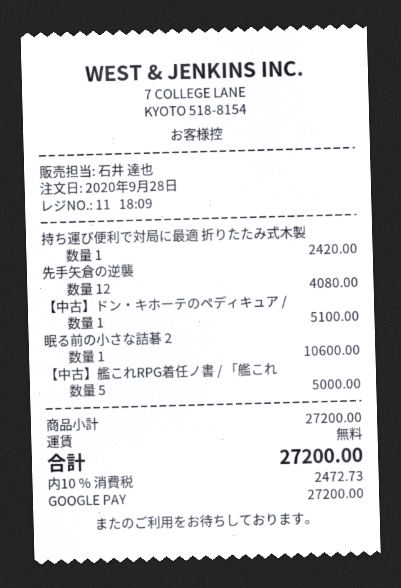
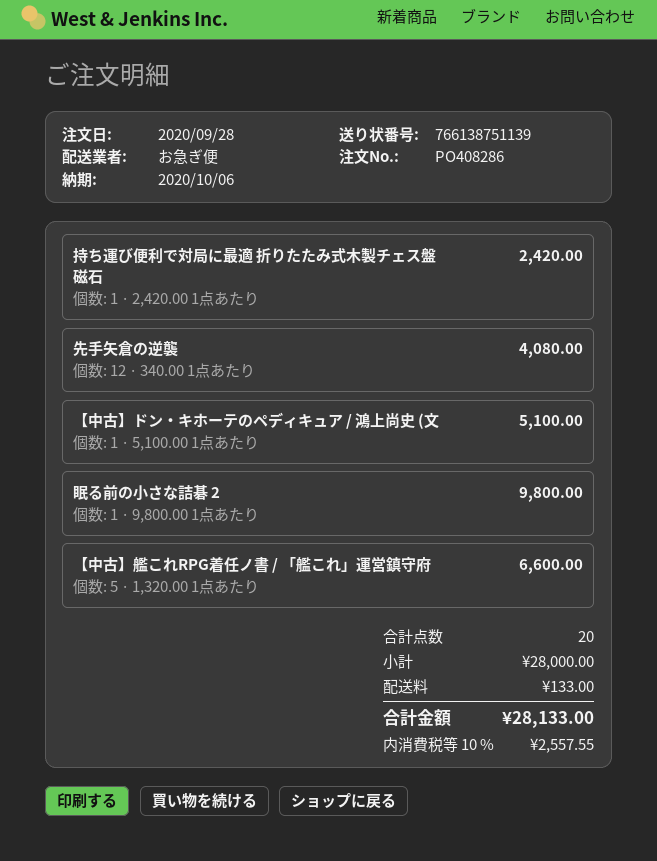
眠る前の小さな詰碁 2: 1 for 10600.00 -> 1 for 9800.00
【中古】艦これRPG着任ノ書 / 「艦これ: 5 for 5000.00 -> 5 for 6600.00
subtotal: 27200.00 -> 28000.00
shipping: 0.00 -> 133.00
tax: 10% = 2472.73 -> 10% = 2557.55
total: 27200.00 -> 28133.00

